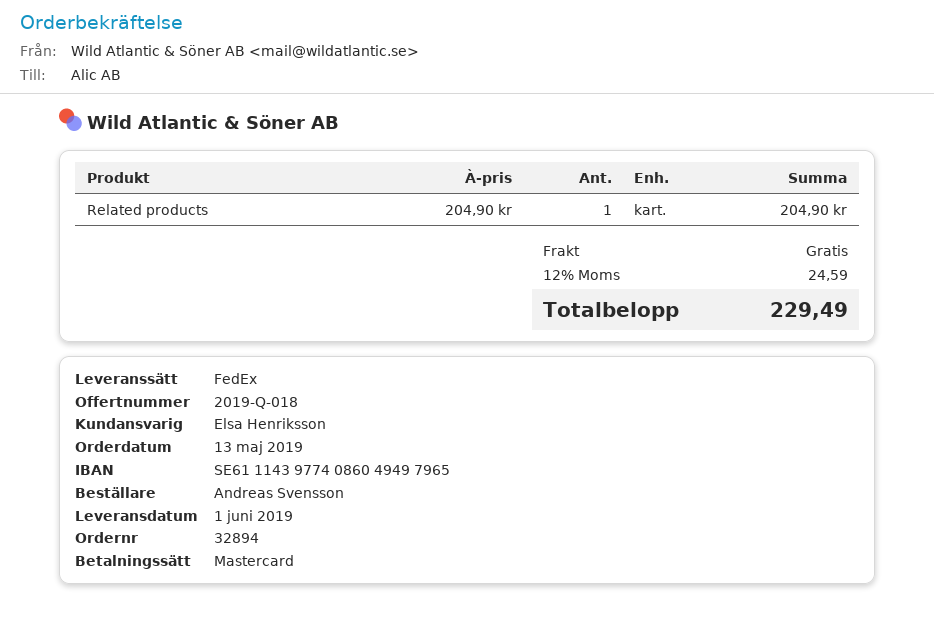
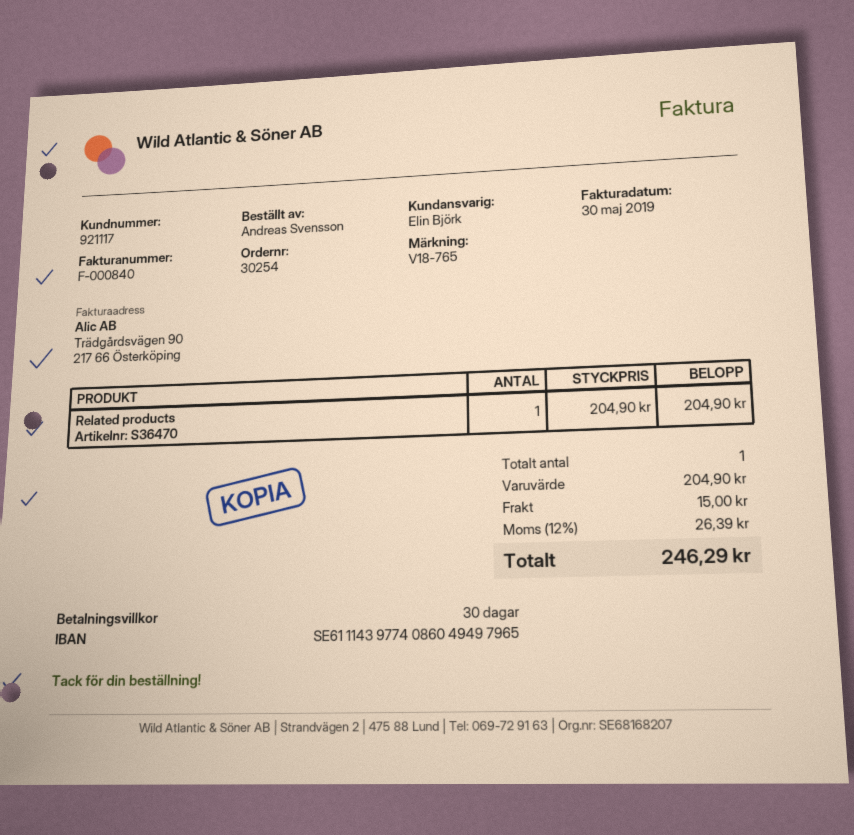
order number: 32894 -> 30254
sales rep: Elsa Henriksson -> Elin Björk
shipping: 0.00 -> 15.00
tax: 12% = 24.59 -> 12% = 26.39
total: 229.49 -> 246.29

